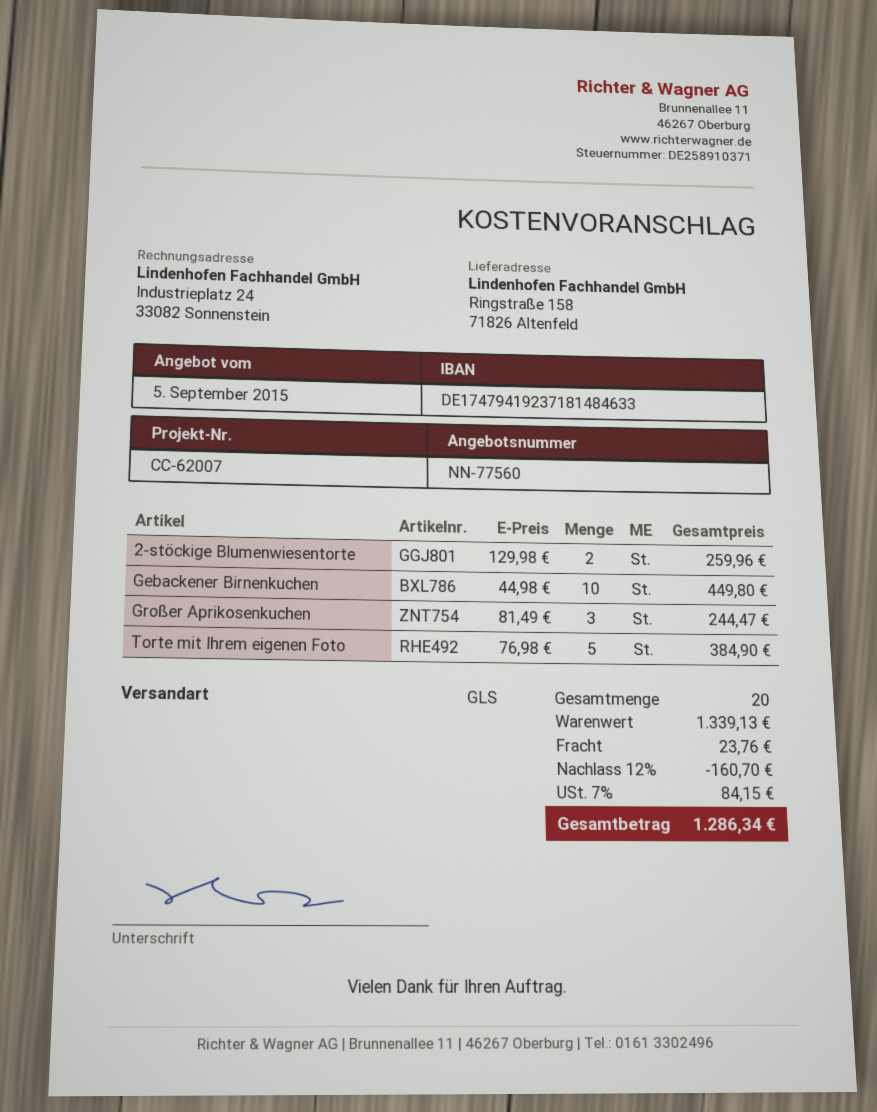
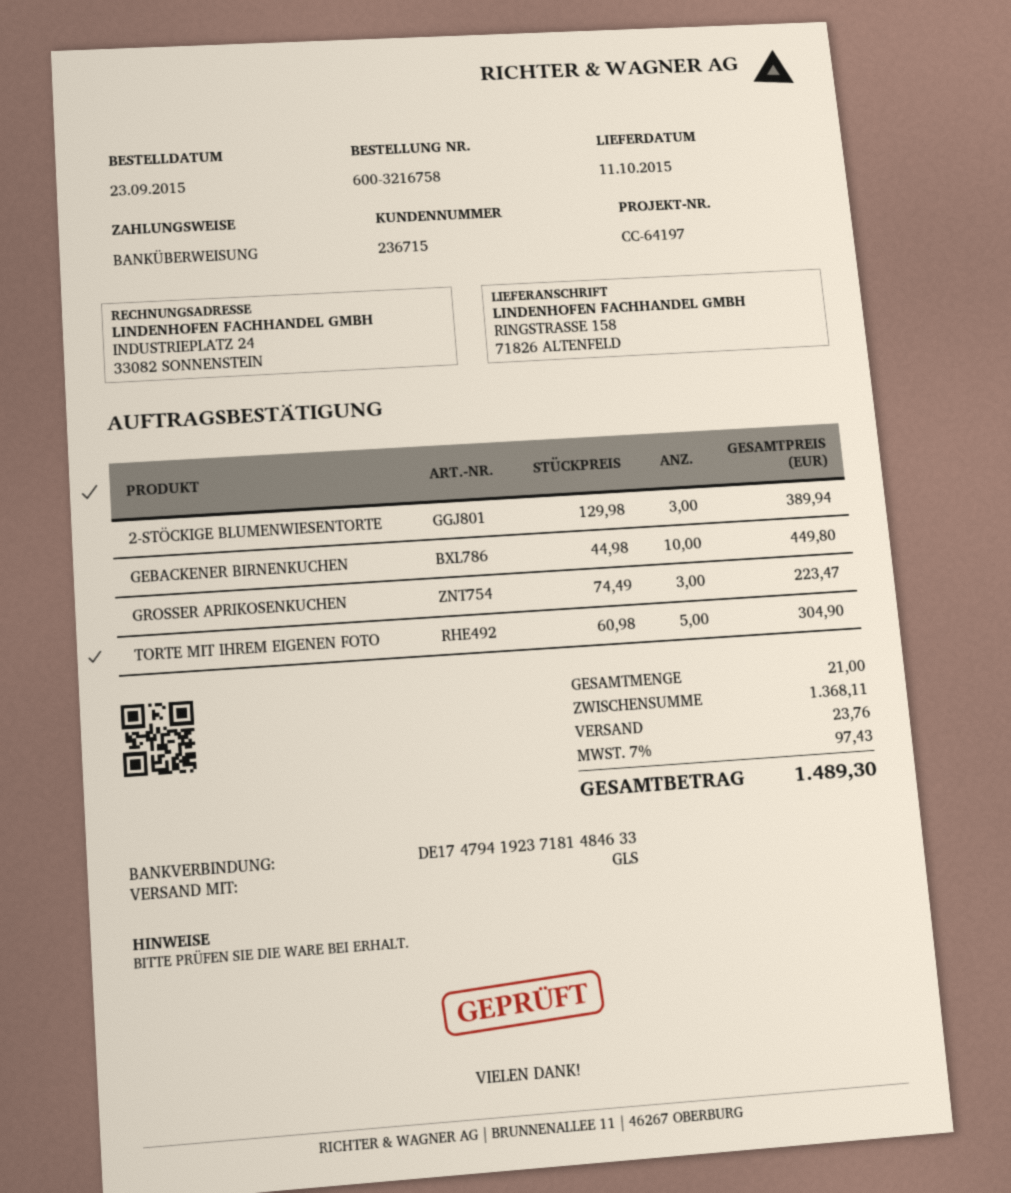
reference: CC-62007 -> CC-64197
2-stöckige Blumenwiesentorte: 2 x 129.98 = 259.96 -> 3 x 129.98 = 389.94
Großer Aprikosenkuchen: 3 x 81.49 = 244.47 -> 3 x 74.49 = 223.47
Torte mit Ihrem eigenen Foto: 5 x 76.98 = 384.90 -> 5 x 60.98 = 304.90
total quantity: 20 -> 21
subtotal: 1339.13 -> 1368.11
discount: 12% = 160.70 -> none
tax: 7% = 84.15 -> 7% = 97.43
total: 1286.34 -> 1489.30

